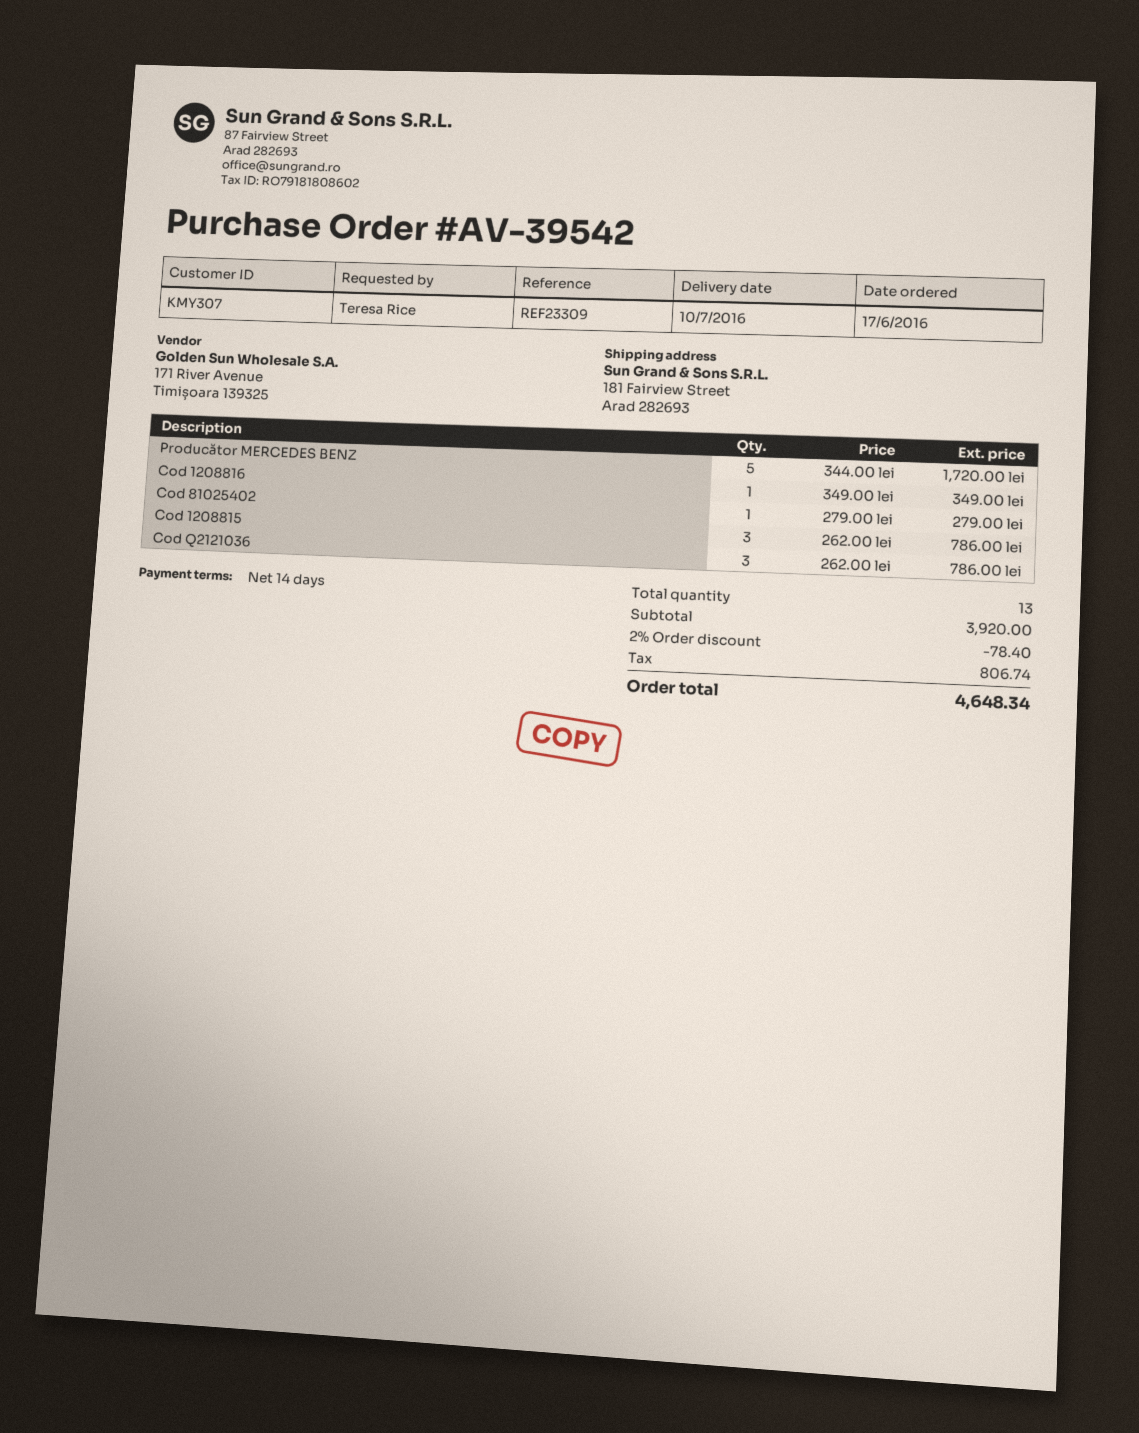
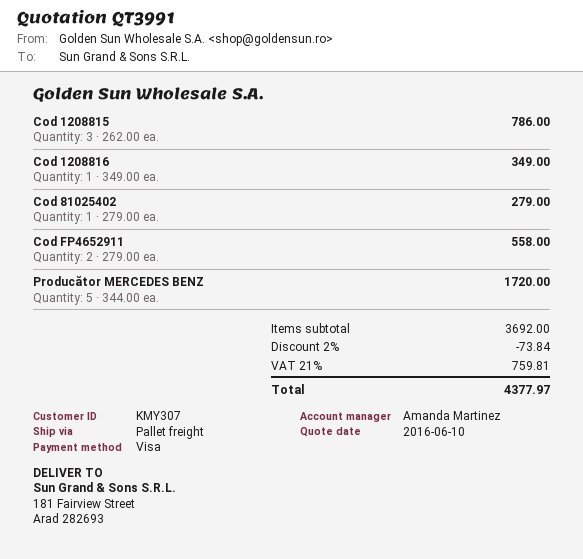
Cod Q2121036: 3 x 262.00 = 786.00 -> none
Cod FP4652911: none -> 2 x 279.00 = 558.00
subtotal: 3920.00 -> 3692.00
discount: 2% = 78.40 -> 2% = 73.84
tax: 806.74 -> 759.81
total: 4648.34 -> 4377.97

